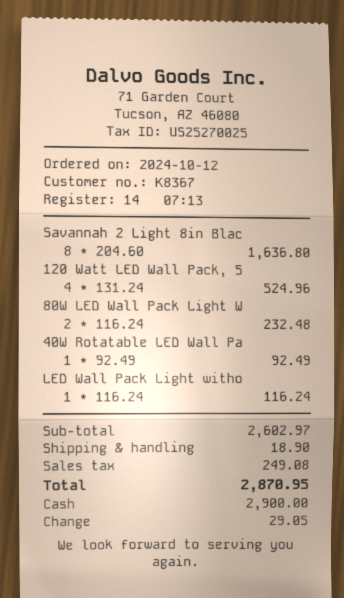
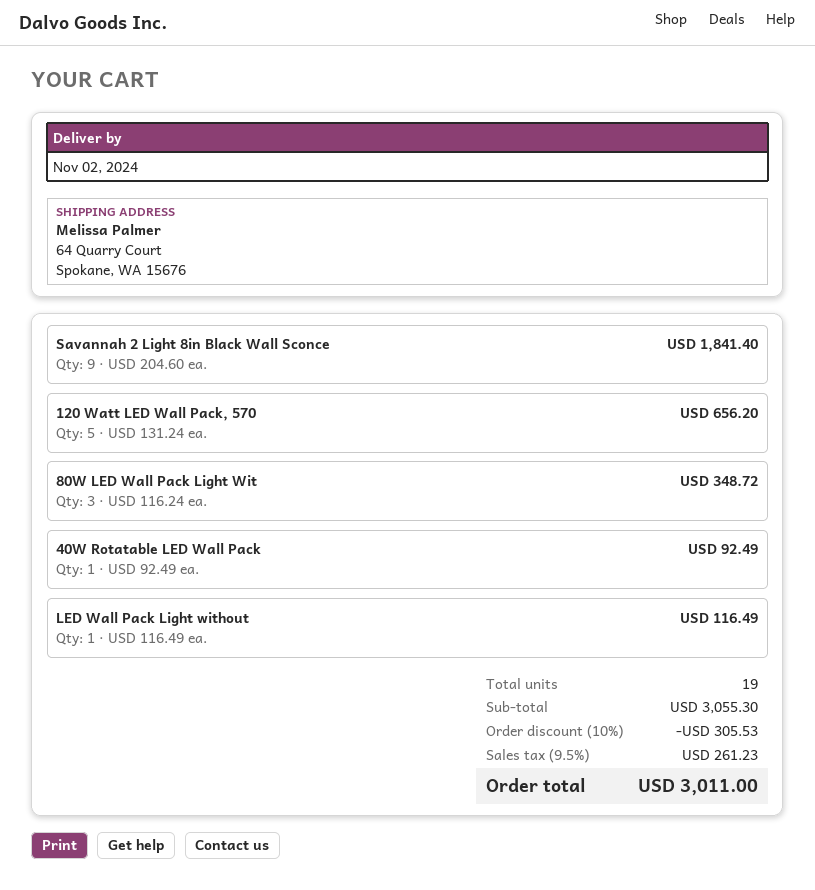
Savannah 2 Light 8in Blac: 8 x 204.60 = 1636.80 -> 9 x 204.60 = 1841.40
120 Watt LED Wall Pack, 5: 4 x 131.24 = 524.96 -> 5 x 131.24 = 656.20
80W LED Wall Pack Light W: 2 x 116.24 = 232.48 -> 3 x 116.24 = 348.72
LED Wall Pack Light witho: 1 x 116.24 = 116.24 -> 1 x 116.49 = 116.49
subtotal: 2602.97 -> 3055.30
discount: none -> 10% = 305.53
shipping: 18.90 -> none
tax: 249.08 -> 261.23
total: 2870.95 -> 3011.00

